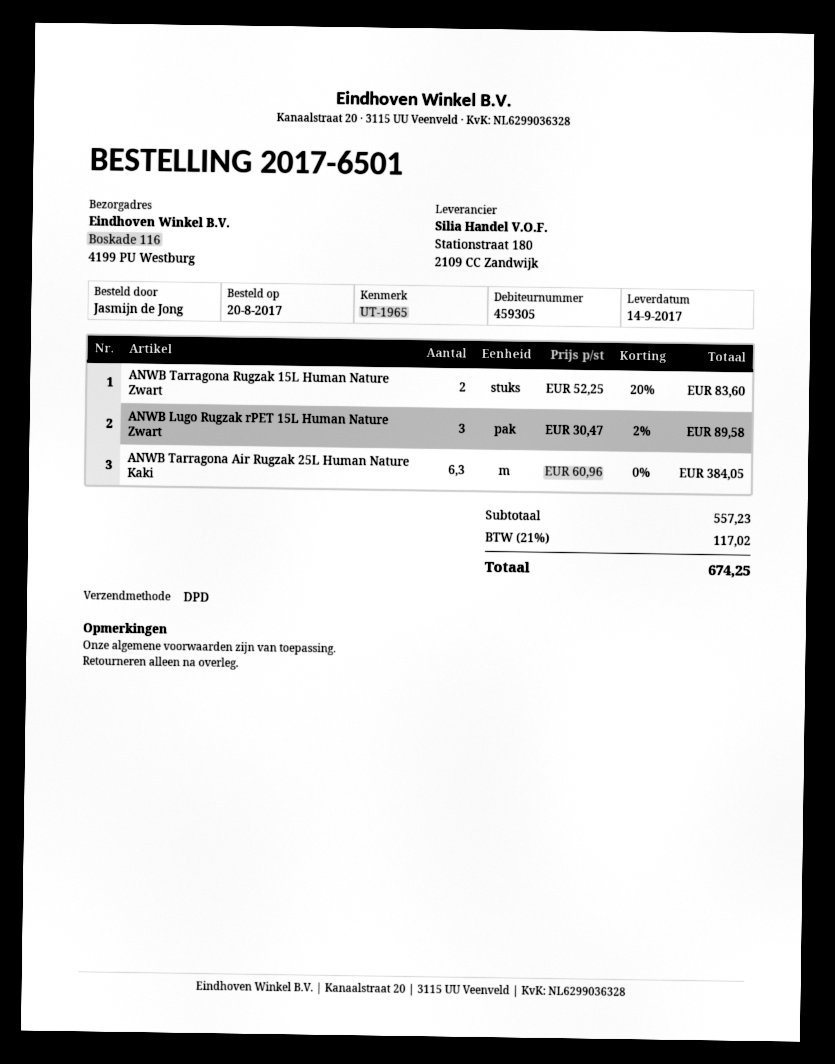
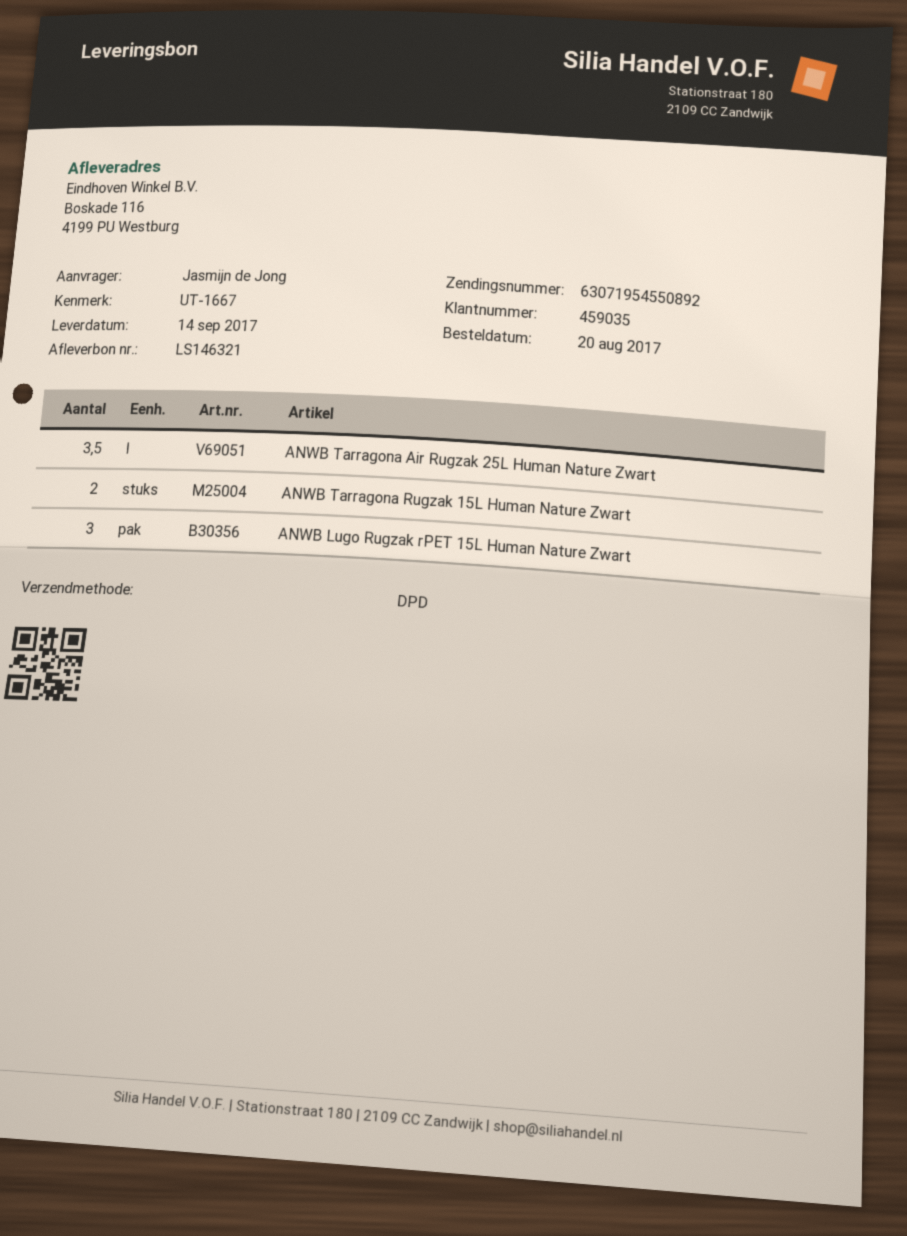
customer number: 459305 -> 459035
reference: UT-1965 -> UT-1667
ANWB Tarragona Air Rugzak 25L Human Nature Kaki: 6.3 -> none
ANWB Tarragona Air Rugzak 25L Human Nature Zwart: none -> 3.5

